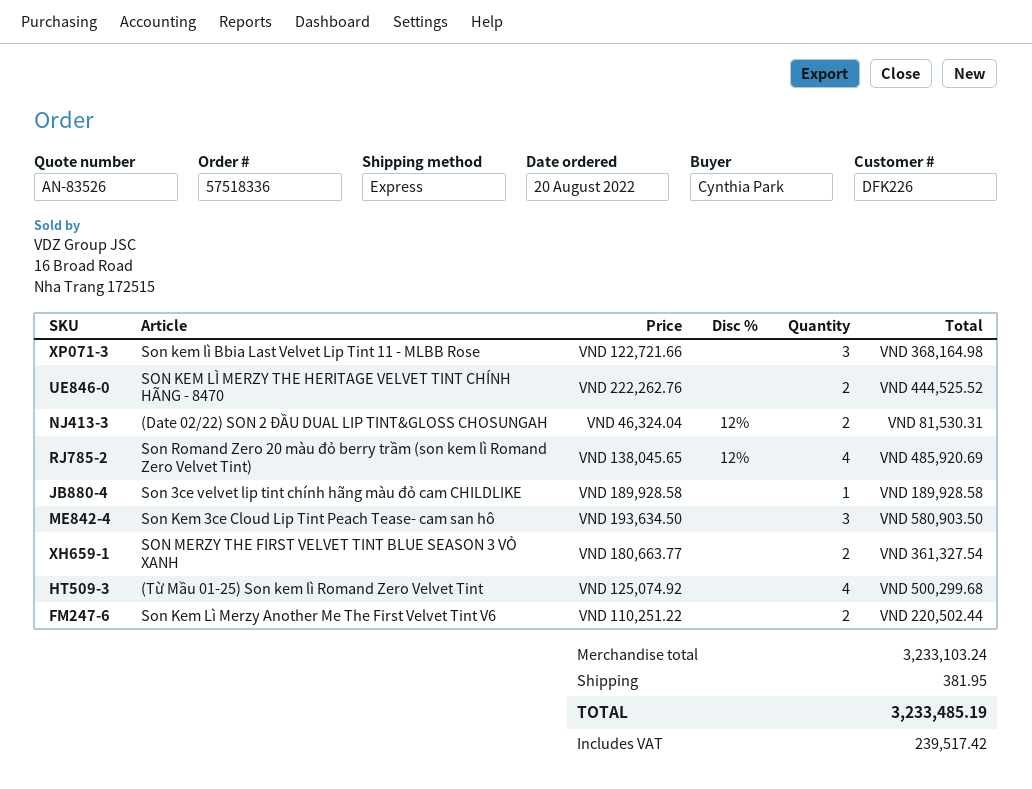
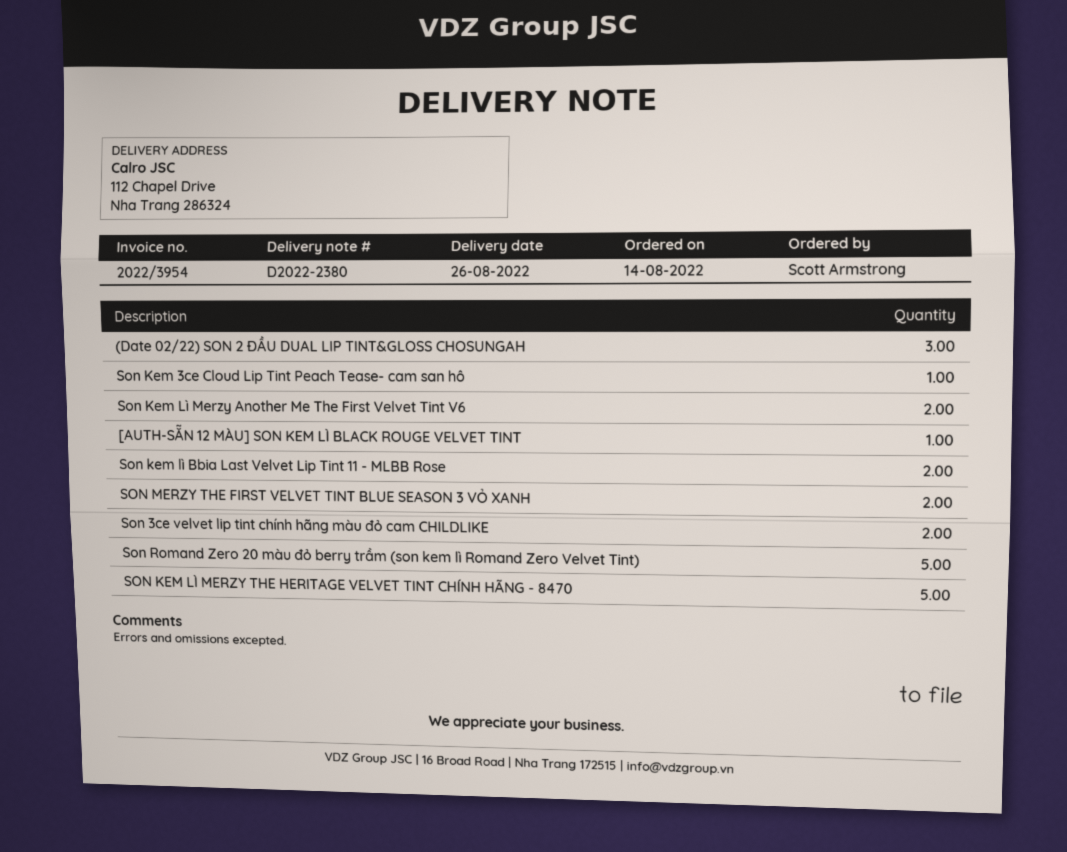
order date: 2022-08-20 -> 2022-08-14
ordered by: Cynthia Park -> Scott Armstrong
Son kem lì Bbia Last Velvet Lip Tint 11 - MLBB Rose: 3 -> 2
SON KEM LÌ MERZY THE HERITAGE VELVET TINT CHÍNH HÃNG - 8470: 2 -> 5
(Date 02/22) SON 2 ĐẦU DUAL LIP TINT&GLOSS CHOSUNGAH: 2 -> 3
Son Romand Zero 20 màu đỏ berry trầm (son kem lì Romand Zero Velvet Tint): 4 -> 5
Son 3ce velvet lip tint chính hãng màu đỏ cam CHILDLIKE: 1 -> 2
Son Kem 3ce Cloud Lip Tint Peach Tease- cam san hô: 3 -> 1
(Từ Mầu 01-25) Son kem lì Romand Zero Velvet Tint: 4 -> none
[AUTH-SẴN 12 MÀU] SON KEM LÌ BLACK ROUGE VELVET TINT: none -> 1

